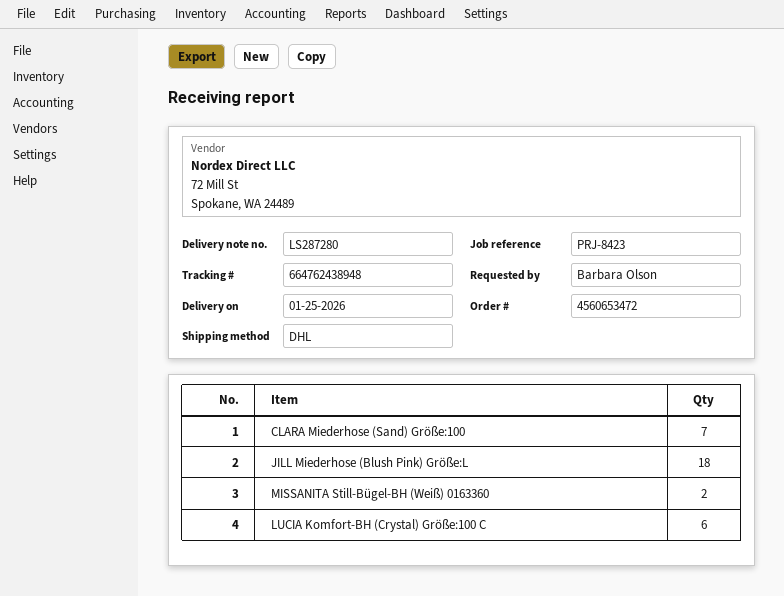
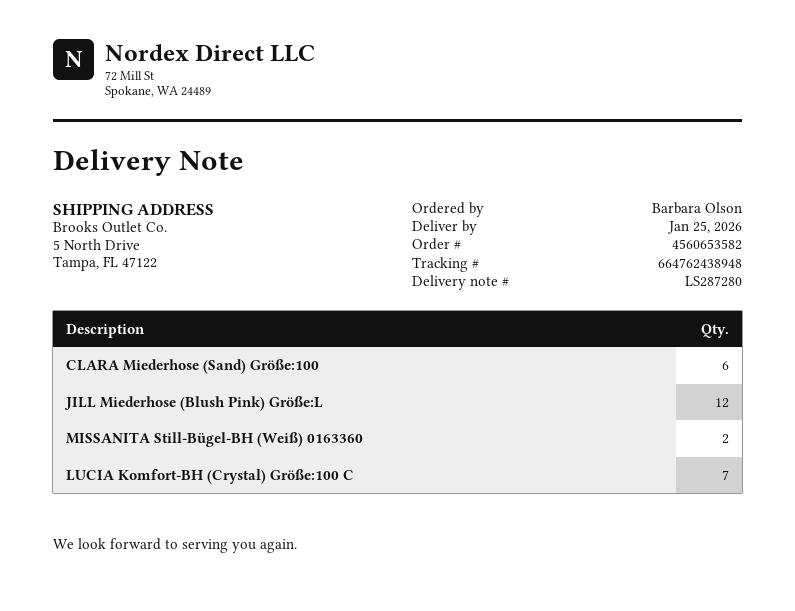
order number: 4560653472 -> 4560653582
CLARA Miederhose (Sand) Größe:100: 7 -> 6
JILL Miederhose (Blush Pink) Größe:L: 18 -> 12
LUCIA Komfort-BH (Crystal) Größe:100 C: 6 -> 7

